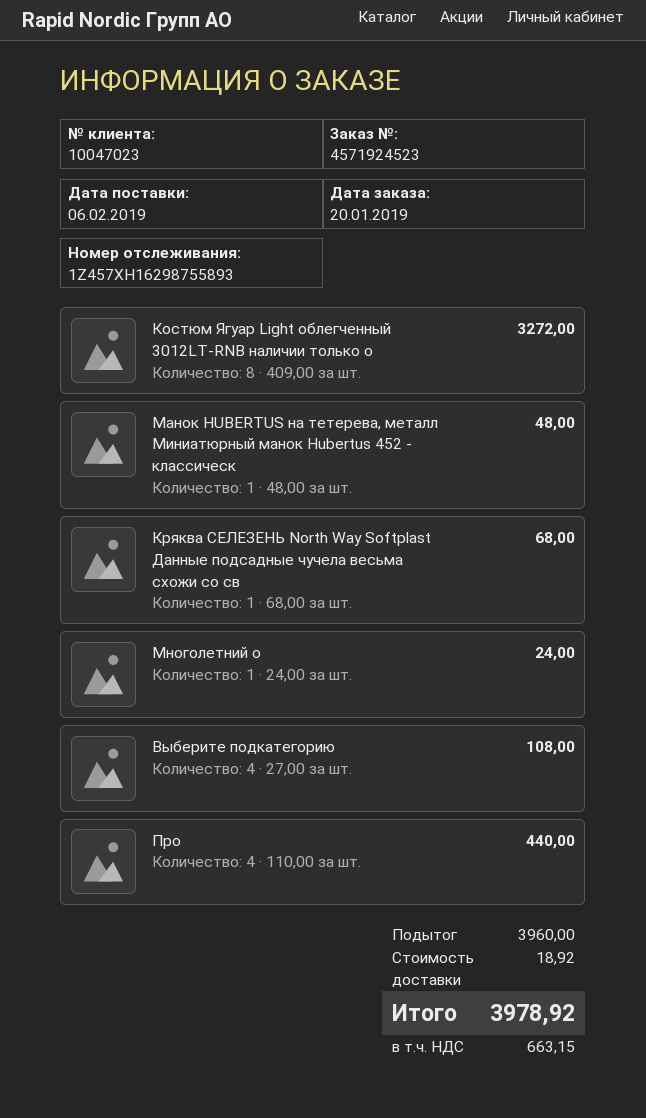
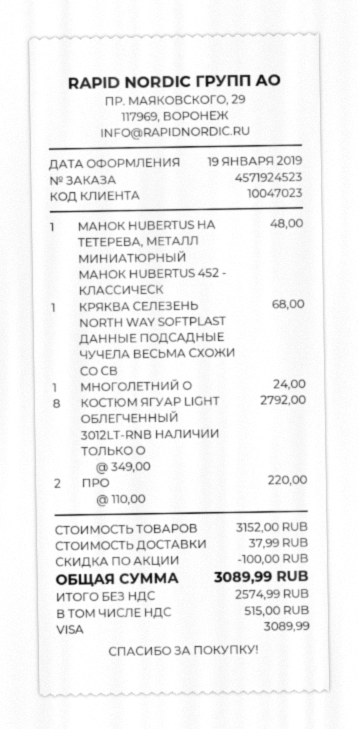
order date: 2019-01-20 -> 2019-01-19
Костюм Ягуар Light облегченный 3012LT-RNВ наличии только о: 8 x 409.00 = 3272.00 -> 8 x 349.00 = 2792.00
Выберите подкатегорию: 4 x 27.00 = 108.00 -> none
Про: 4 x 110.00 = 440.00 -> 2 x 110.00 = 220.00
subtotal: 3960.00 -> 3152.00
discount: none -> 100.00
shipping: 18.92 -> 37.99
tax: 663.15 -> 515.00
total: 3978.92 -> 3089.99

